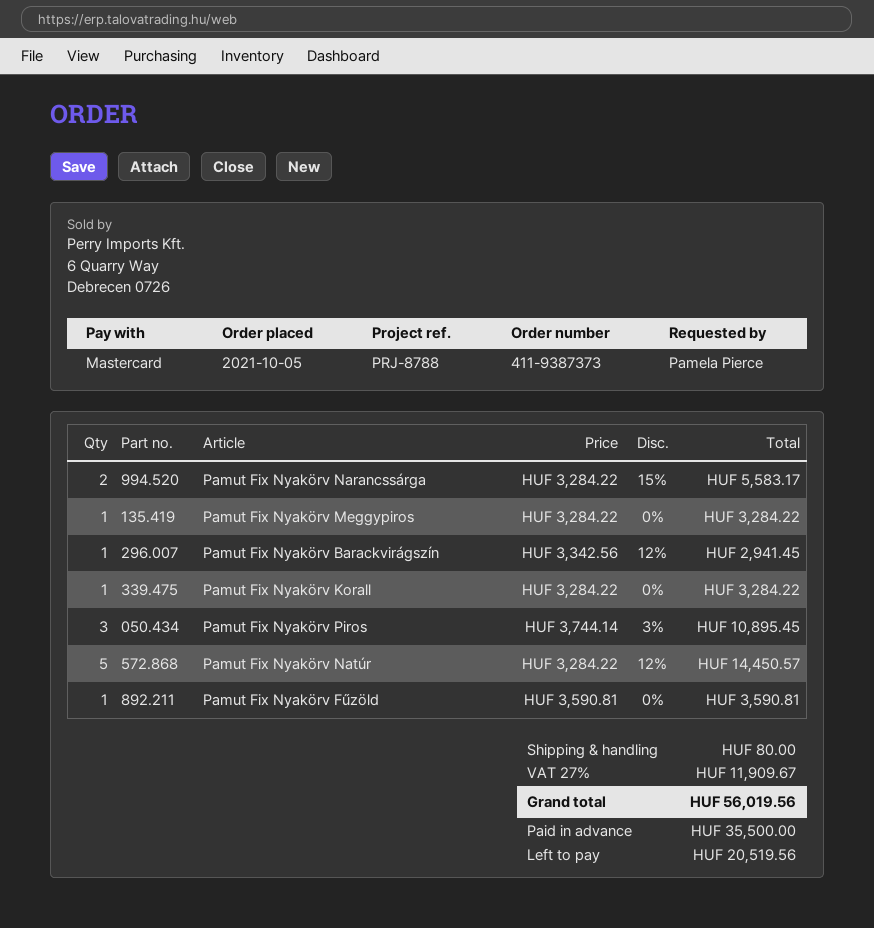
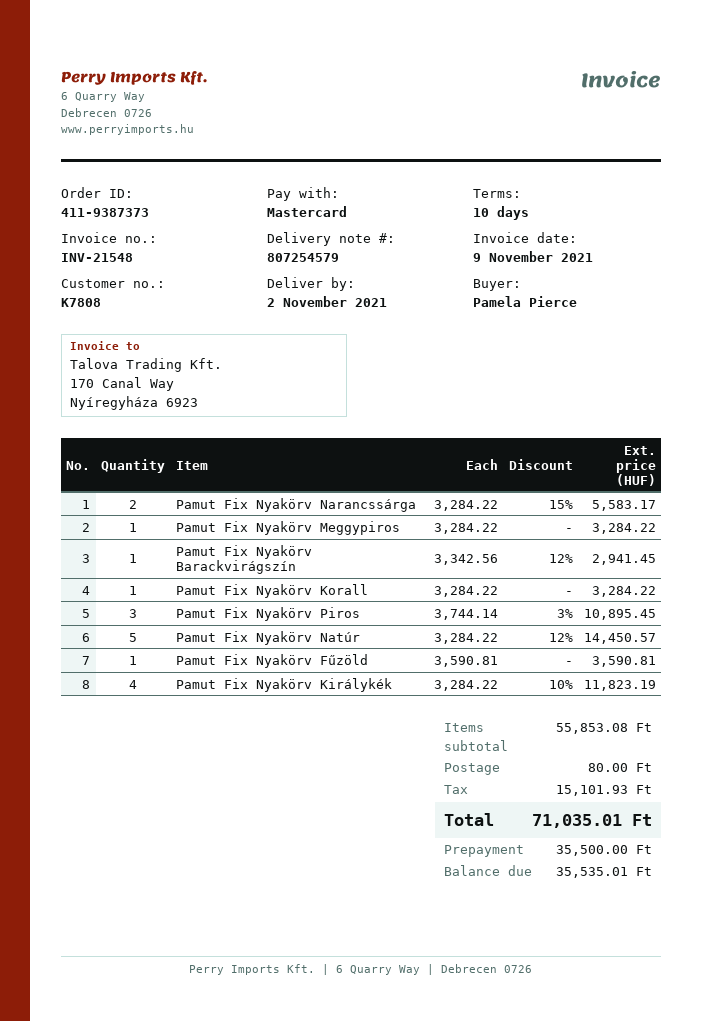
Pamut Fix Nyakörv Királykék: none -> 4 x 3284.22 - 10% = 11823.19
tax: 11909.67 -> 15101.93
total: 56019.56 -> 71035.01
balance: 20519.56 -> 35535.01

